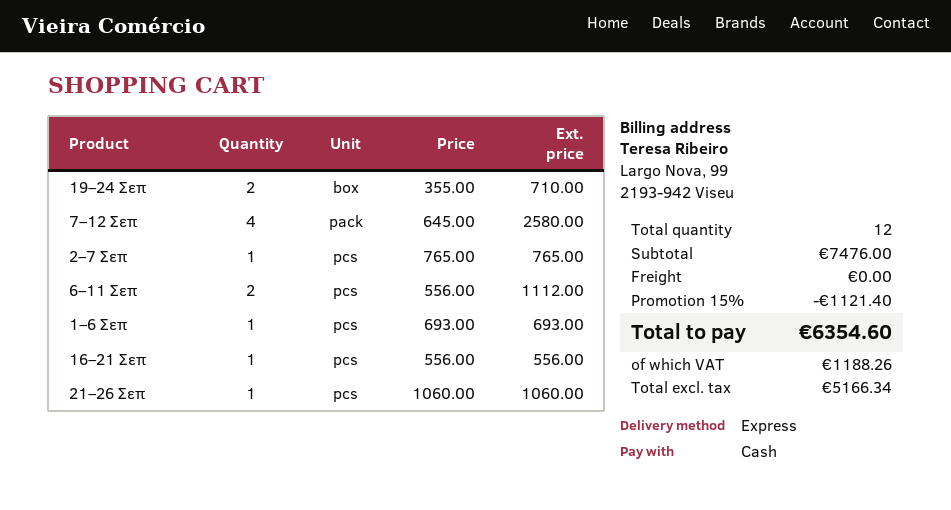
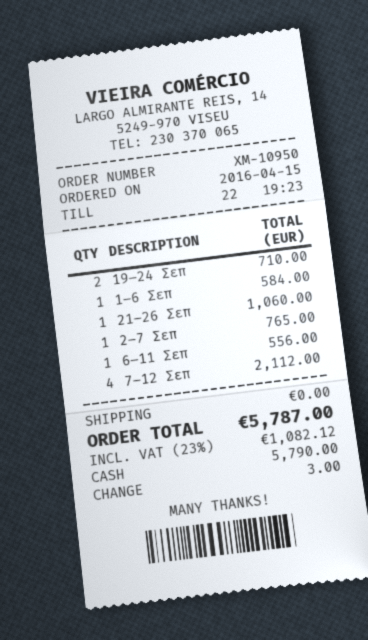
7–12 Σεπ: 4 for 2580.00 -> 4 for 2112.00
6–11 Σεπ: 2 for 1112.00 -> 1 for 556.00
1–6 Σεπ: 1 for 693.00 -> 1 for 584.00
16–21 Σεπ: 1 for 556.00 -> none
discount: 15% = 1121.40 -> none
tax: 1188.26 -> 1082.12
total: 6354.60 -> 5787.00

